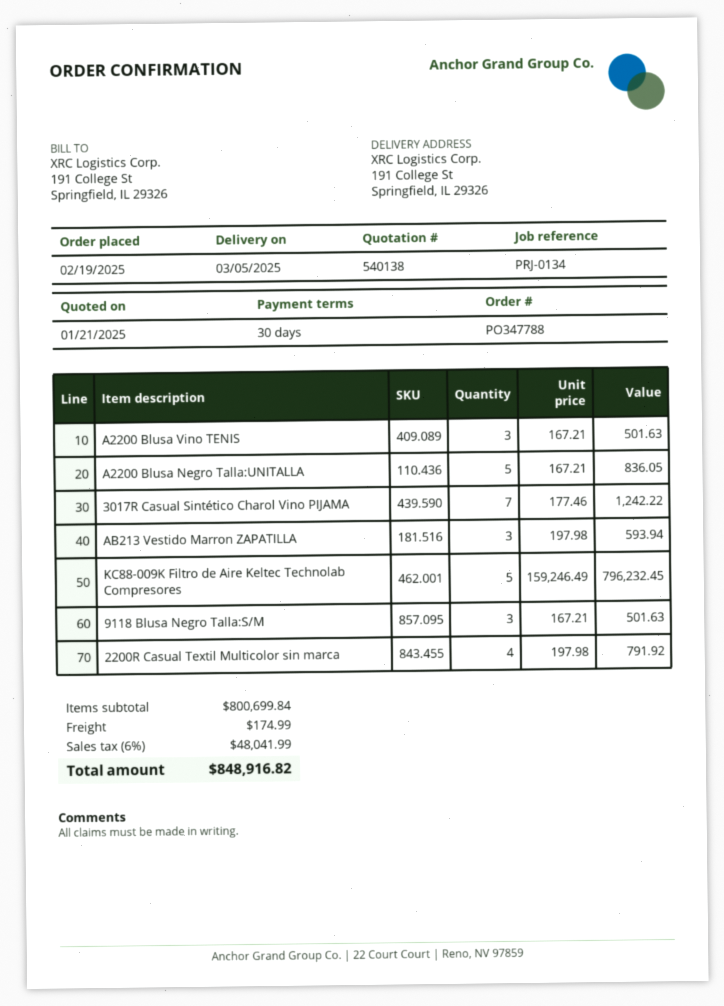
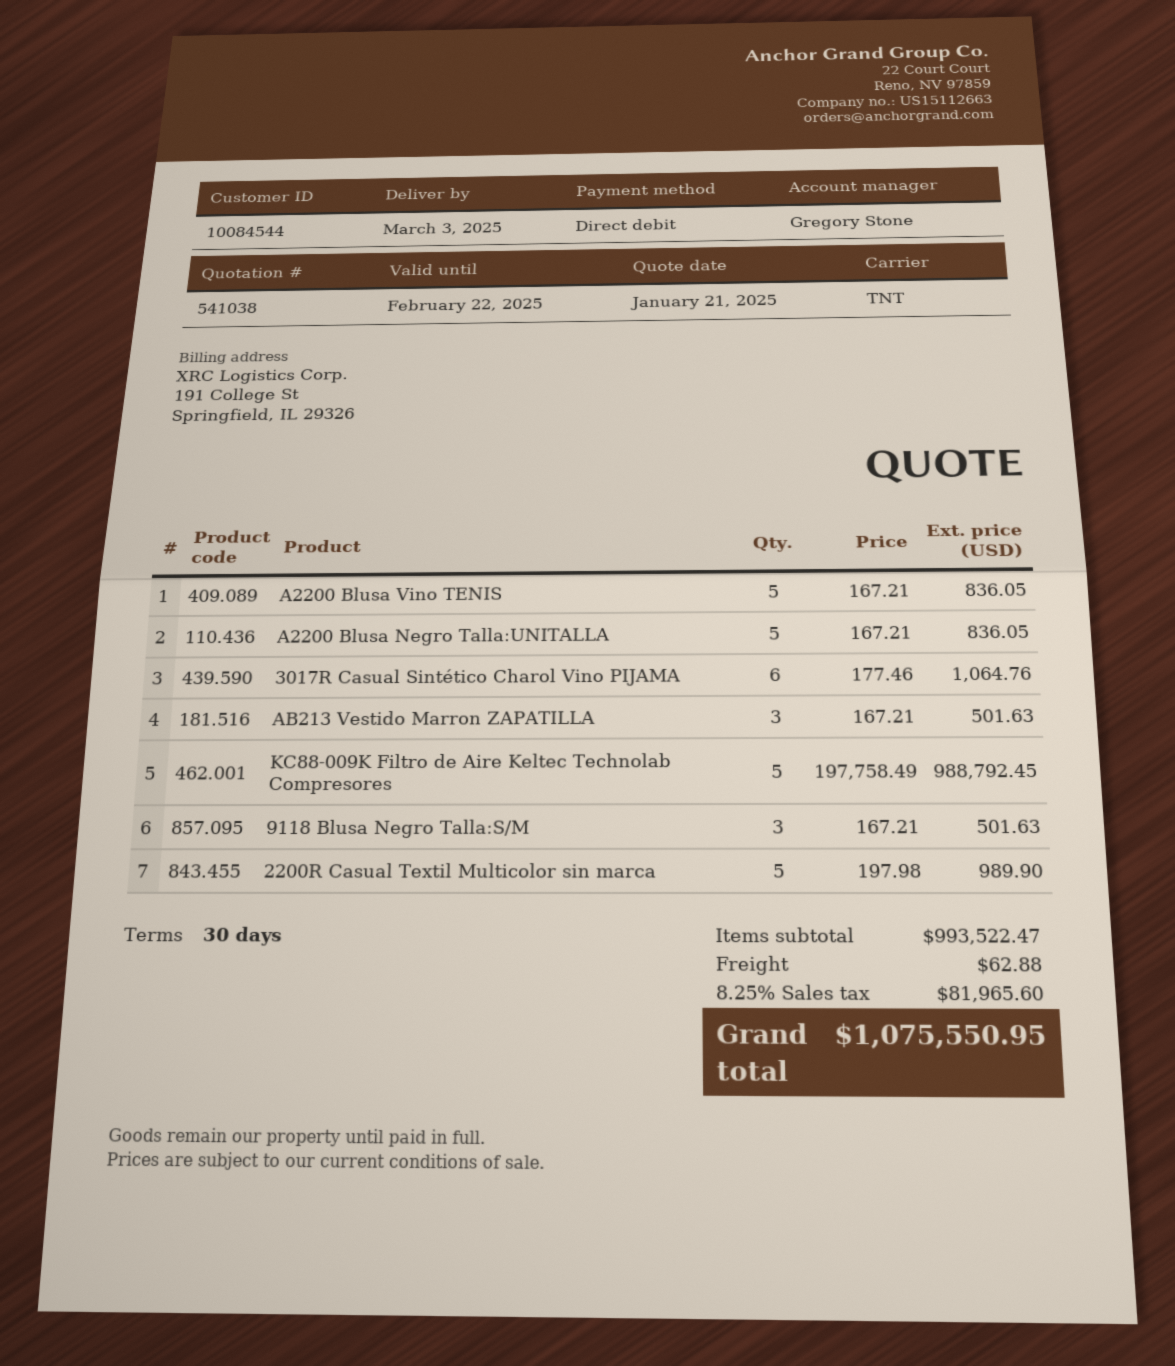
quote number: 540138 -> 541038
delivery date: 2025-03-05 -> 2025-03-03
A2200 Blusa Vino TENIS: 3 x 167.21 = 501.63 -> 5 x 167.21 = 836.05
3017R Casual Sintético Charol Vino PIJAMA: 7 x 177.46 = 1242.22 -> 6 x 177.46 = 1064.76
AB213 Vestido Marron ZAPATILLA: 3 x 197.98 = 593.94 -> 3 x 167.21 = 501.63
KC88-009K Filtro de Aire Keltec Technolab Compresores: 5 x 159246.49 = 796232.45 -> 5 x 197758.49 = 988792.45
2200R Casual Textil Multicolor sin marca: 4 x 197.98 = 791.92 -> 5 x 197.98 = 989.90
subtotal: 800699.84 -> 993522.47
shipping: 174.99 -> 62.88
tax: 6% = 48041.99 -> 8.25% = 81965.60
total: 848916.82 -> 1075550.95

